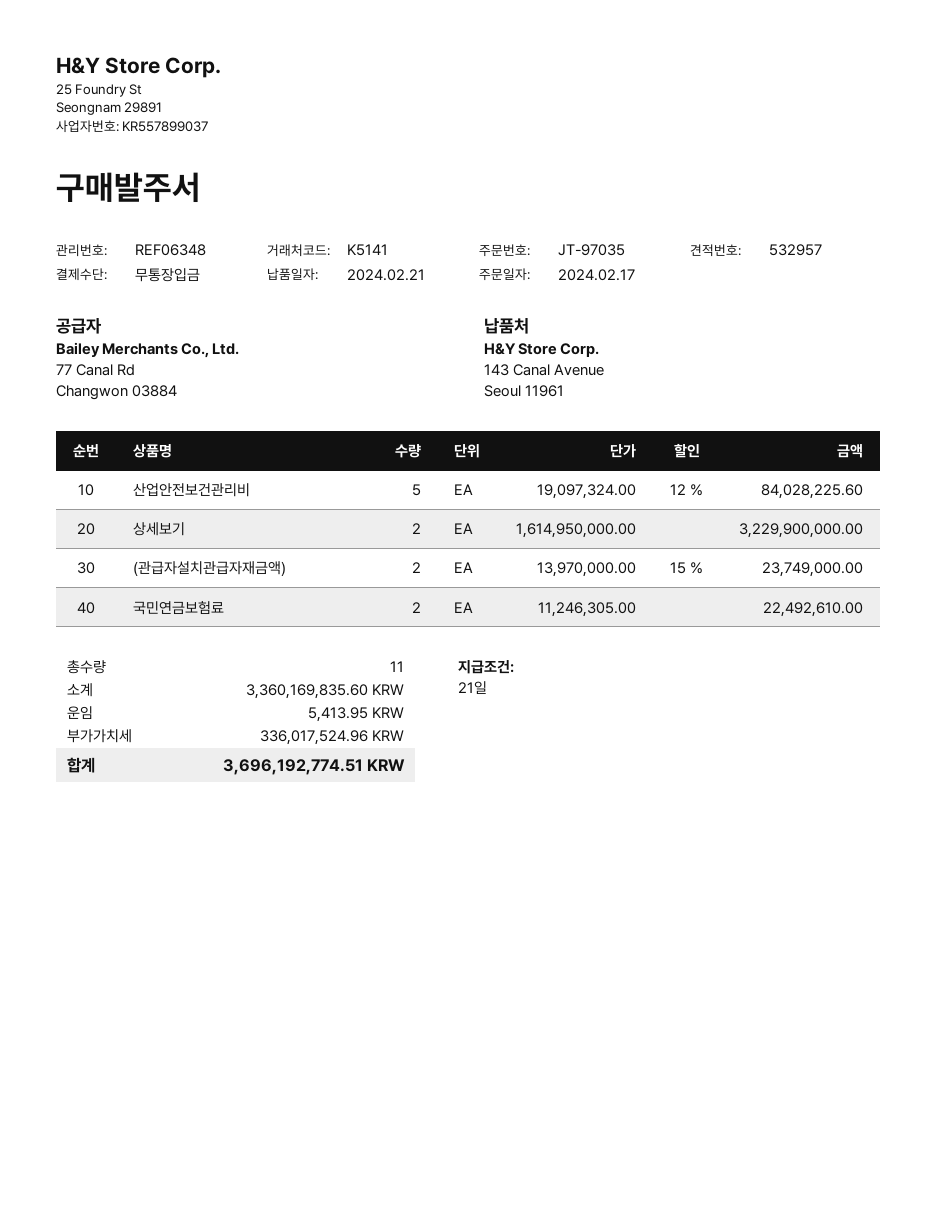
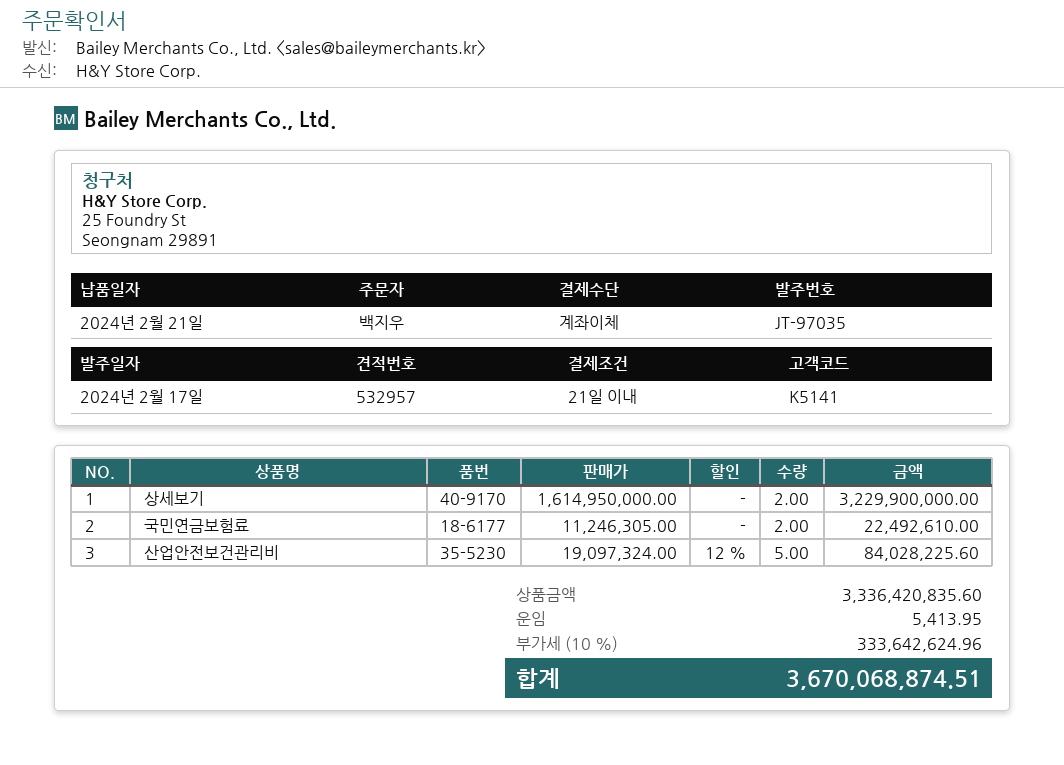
(관급자설치관급자재금액): 2 x 13970000.00 - 15% = 23749000.00 -> none
subtotal: 3360169835.60 -> 3336420835.60
tax: 336017524.96 -> 333642624.96
total: 3696192774.51 -> 3670068874.51

